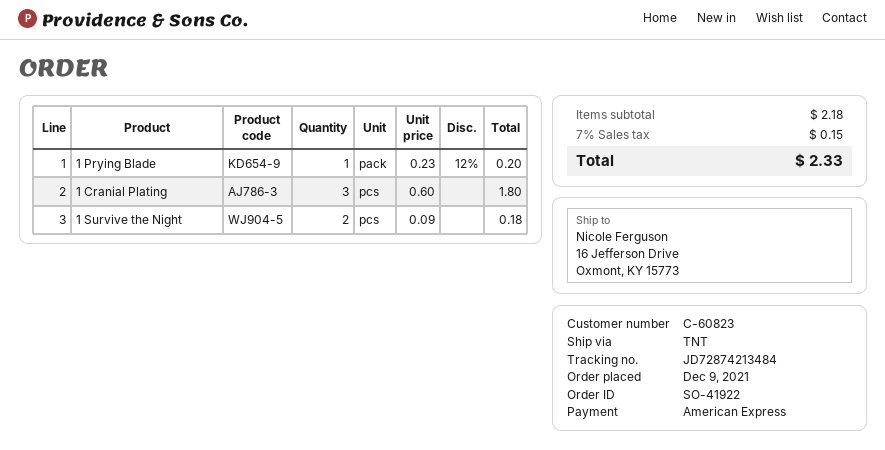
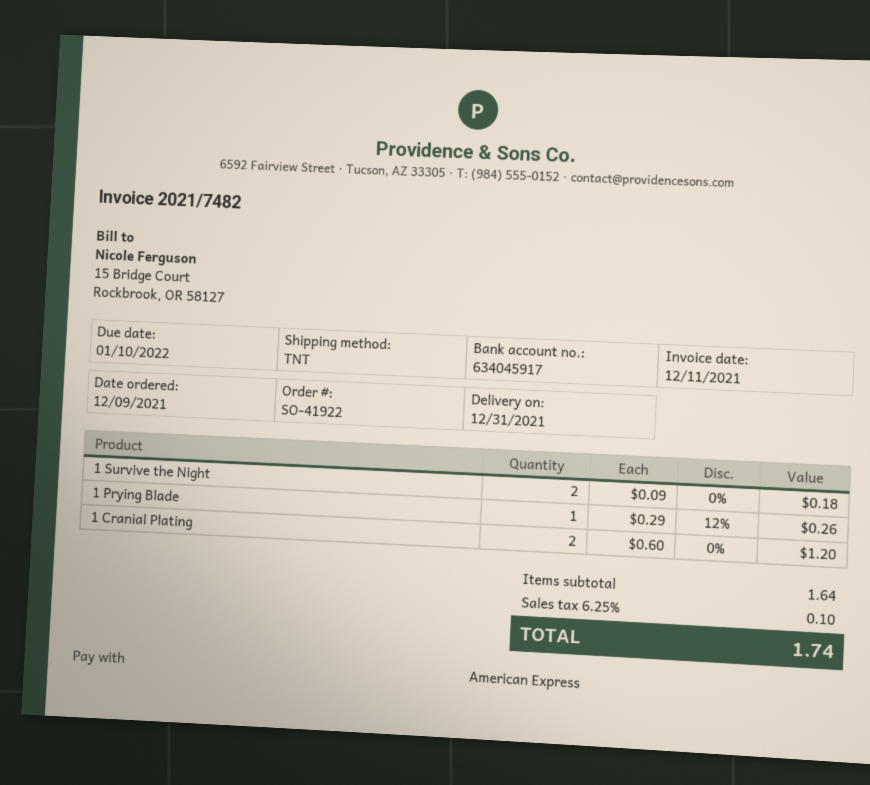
1 Prying Blade: 1 x 0.23 - 12% = 0.20 -> 1 x 0.29 - 12% = 0.26
1 Cranial Plating: 3 x 0.60 = 1.80 -> 2 x 0.60 = 1.20
subtotal: 2.18 -> 1.64
tax: 7% = 0.15 -> 6.25% = 0.10
total: 2.33 -> 1.74

